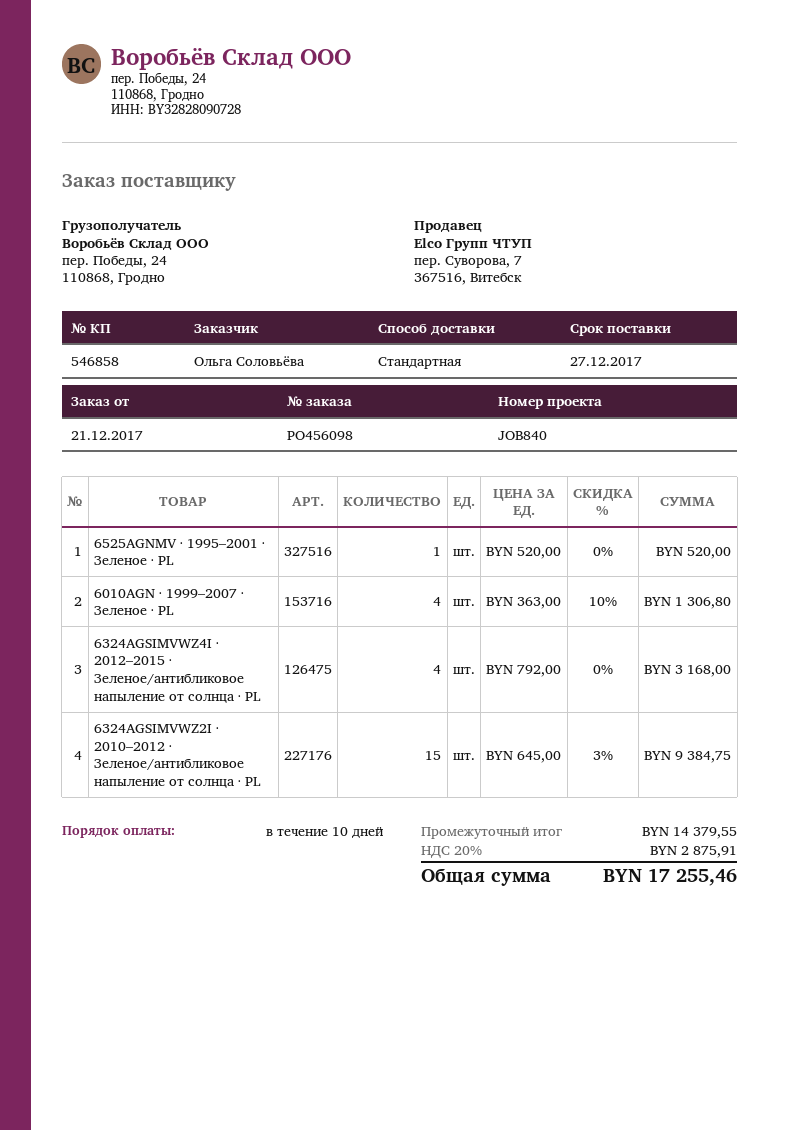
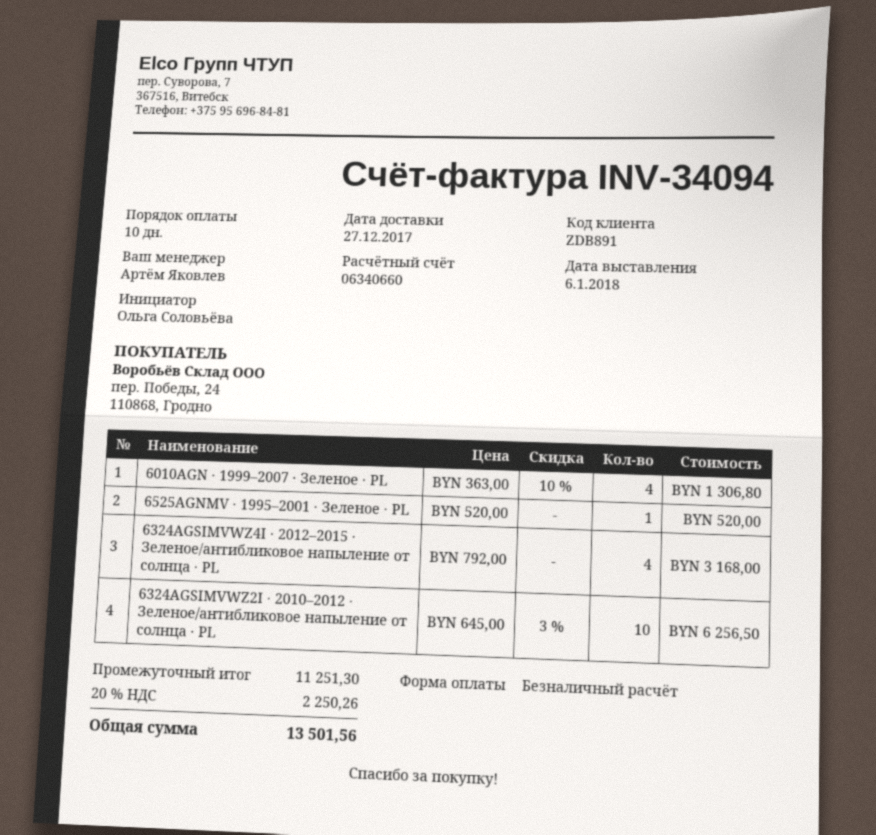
6324AGSIMVWZ2I · 2010–2012 · Зеленое/антибликовое напыление от солнца · PL: 15 x 645.00 - 3% = 9384.75 -> 10 x 645.00 - 3% = 6256.50
subtotal: 14379.55 -> 11251.30
tax: 20% = 2875.91 -> 20% = 2250.26
total: 17255.46 -> 13501.56

